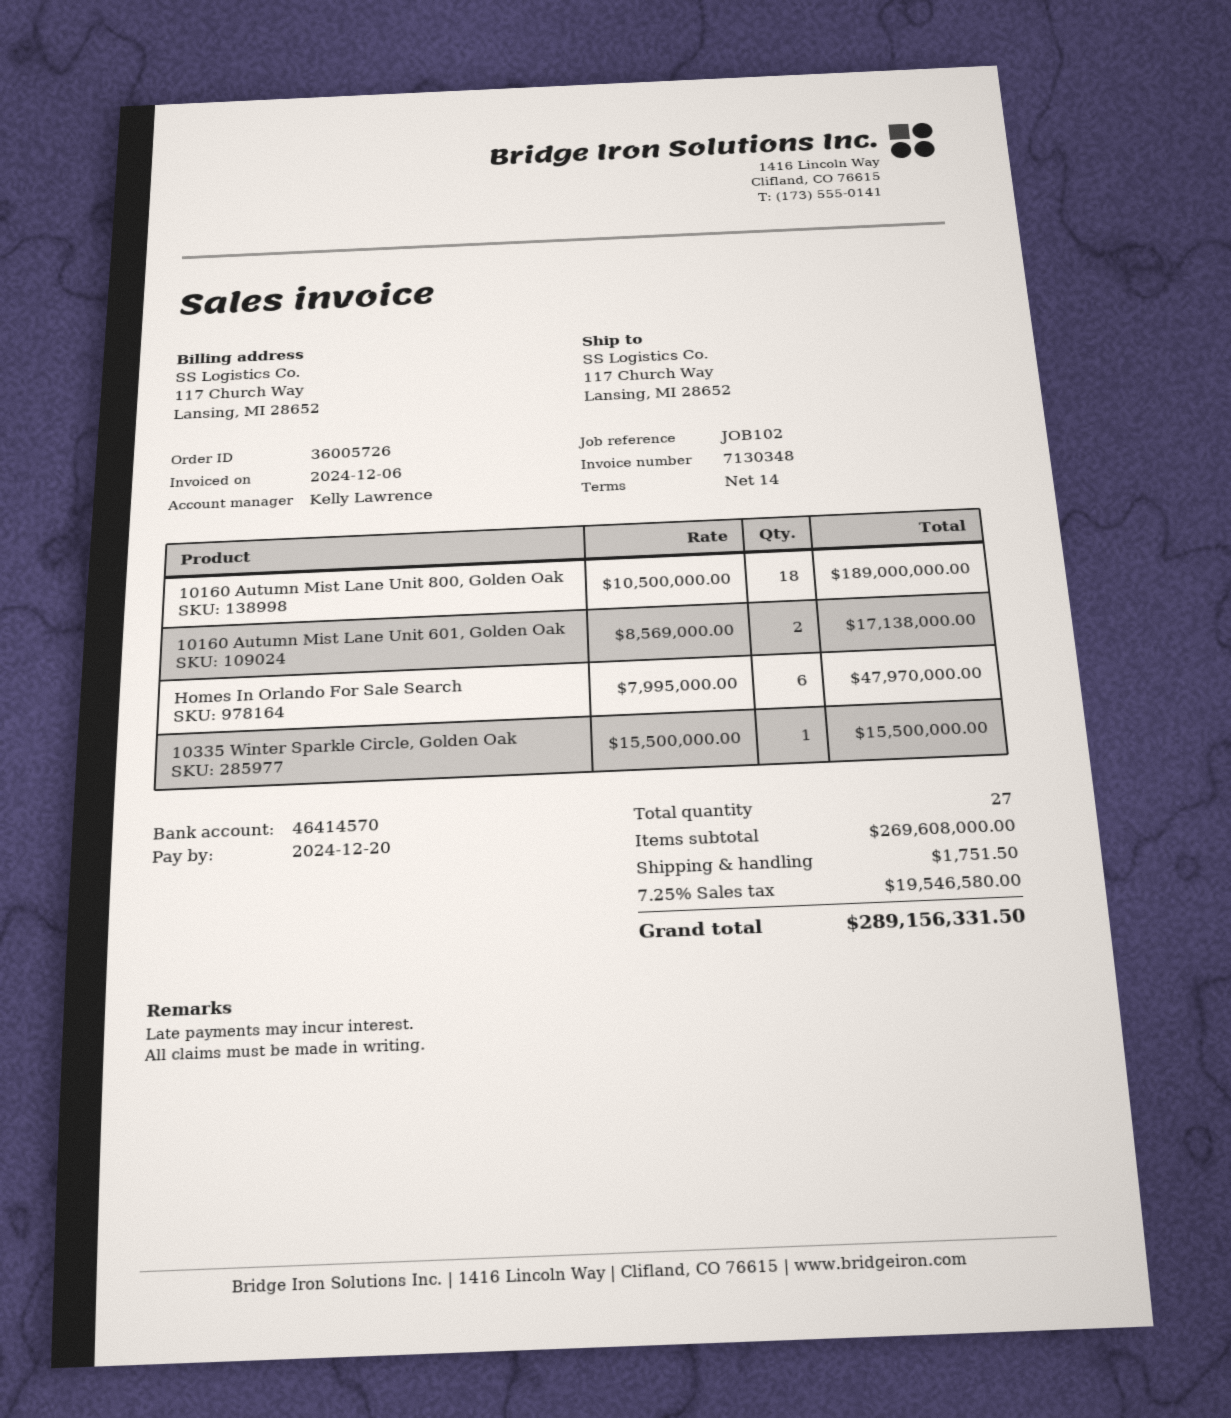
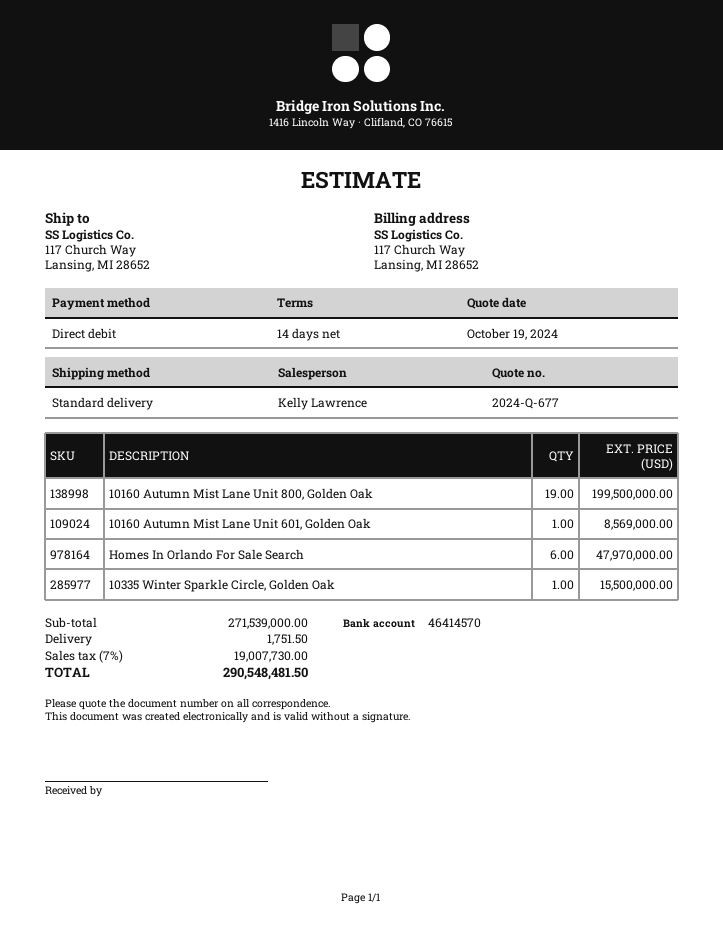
10160 Autumn Mist Lane Unit 800, Golden Oak: 18 for 189000000.00 -> 19 for 199500000.00
10160 Autumn Mist Lane Unit 601, Golden Oak: 2 for 17138000.00 -> 1 for 8569000.00
subtotal: 269608000.00 -> 271539000.00
tax: 7.25% = 19546580.00 -> 7% = 19007730.00
total: 289156331.50 -> 290548481.50

